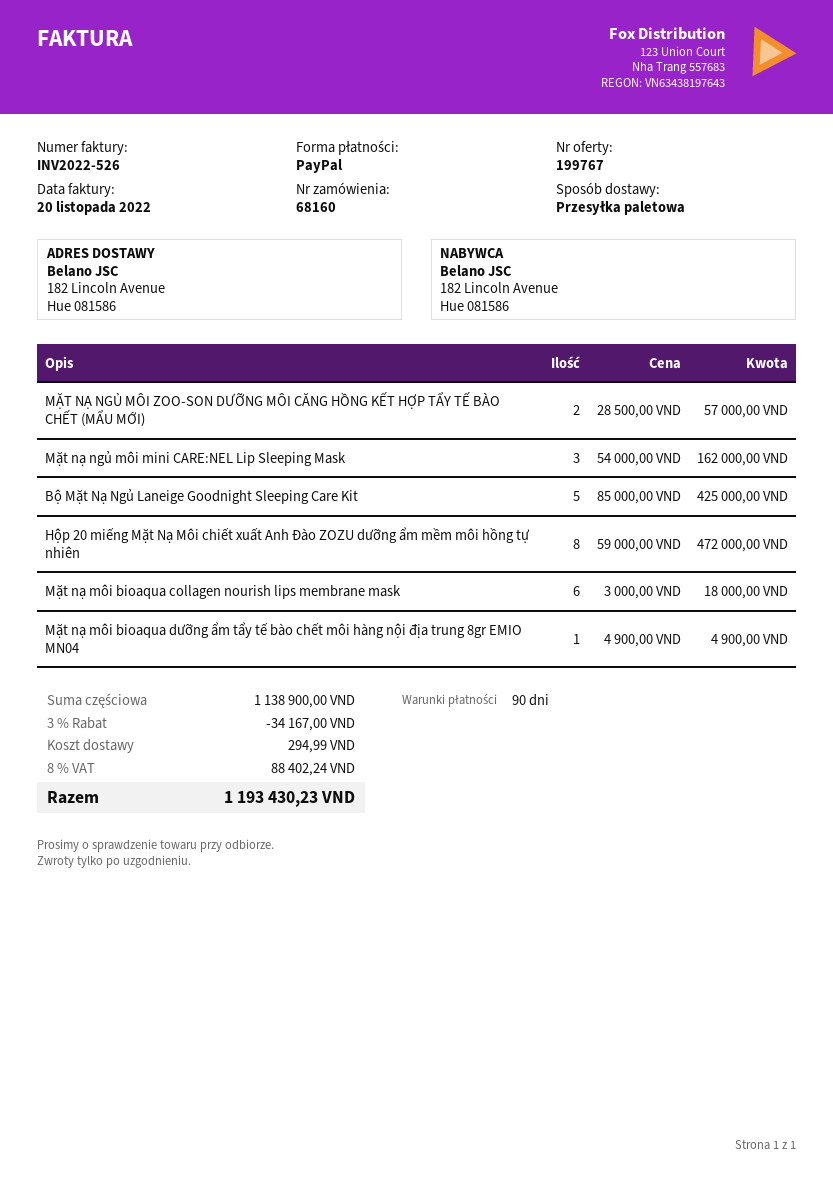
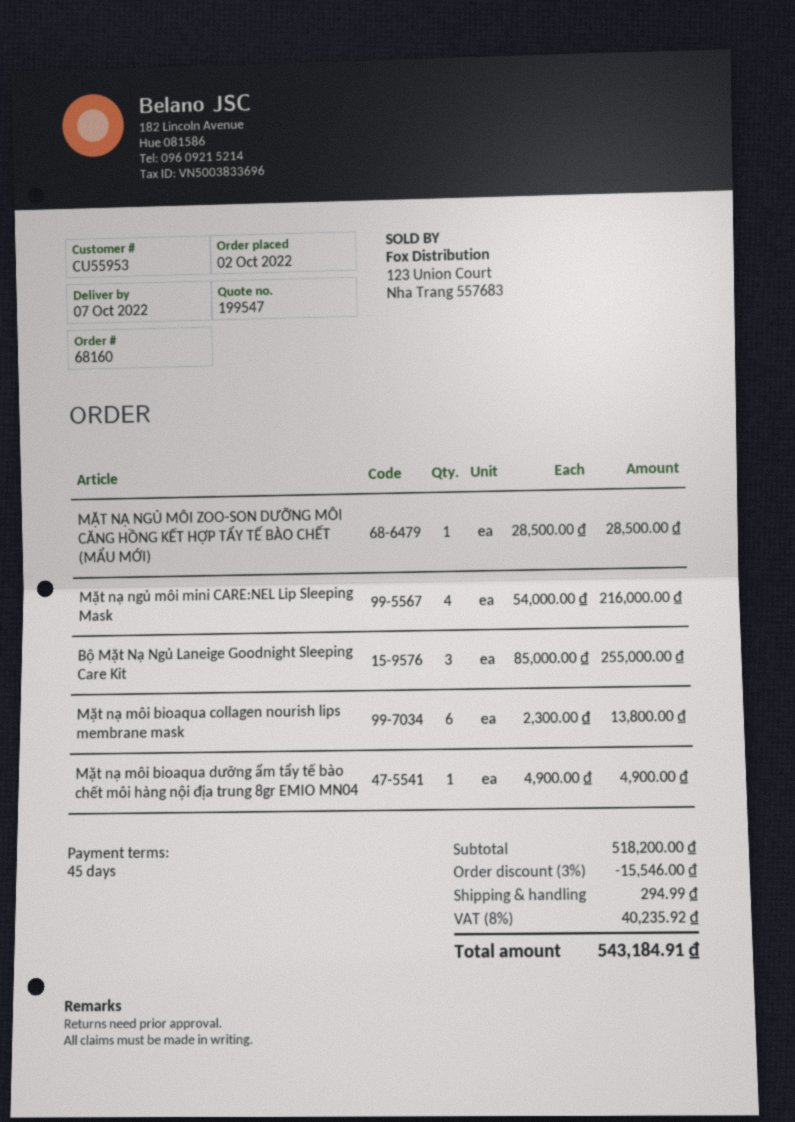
quote number: 199767 -> 199547
payment terms: 90 days -> 45 days
MẶT NẠ NGỦ MÔI ZOO-SON DƯỠNG MÔI CĂNG HỒNG KẾT HỢP TẨY TẾ BÀO CHẾT (MẨU MỚI): 2 x 28500.00 = 57000.00 -> 1 x 28500.00 = 28500.00
Mặt nạ ngủ môi mini CARE:NEL Lip Sleeping Mask: 3 x 54000.00 = 162000.00 -> 4 x 54000.00 = 216000.00
Bộ Mặt Nạ Ngủ Laneige Goodnight Sleeping Care Kit: 5 x 85000.00 = 425000.00 -> 3 x 85000.00 = 255000.00
Hộp 20 miếng Mặt Nạ Môi chiết xuất Anh Đào ZOZU dưỡng ẩm mềm môi hồng tự nhiên: 8 x 59000.00 = 472000.00 -> none
Mặt nạ môi bioaqua collagen nourish lips membrane mask: 6 x 3000.00 = 18000.00 -> 6 x 2300.00 = 13800.00
subtotal: 1138900.00 -> 518200.00
discount: 3% = 34167.00 -> 3% = 15546.00
tax: 8% = 88402.24 -> 8% = 40235.92
total: 1193430.23 -> 543184.91

